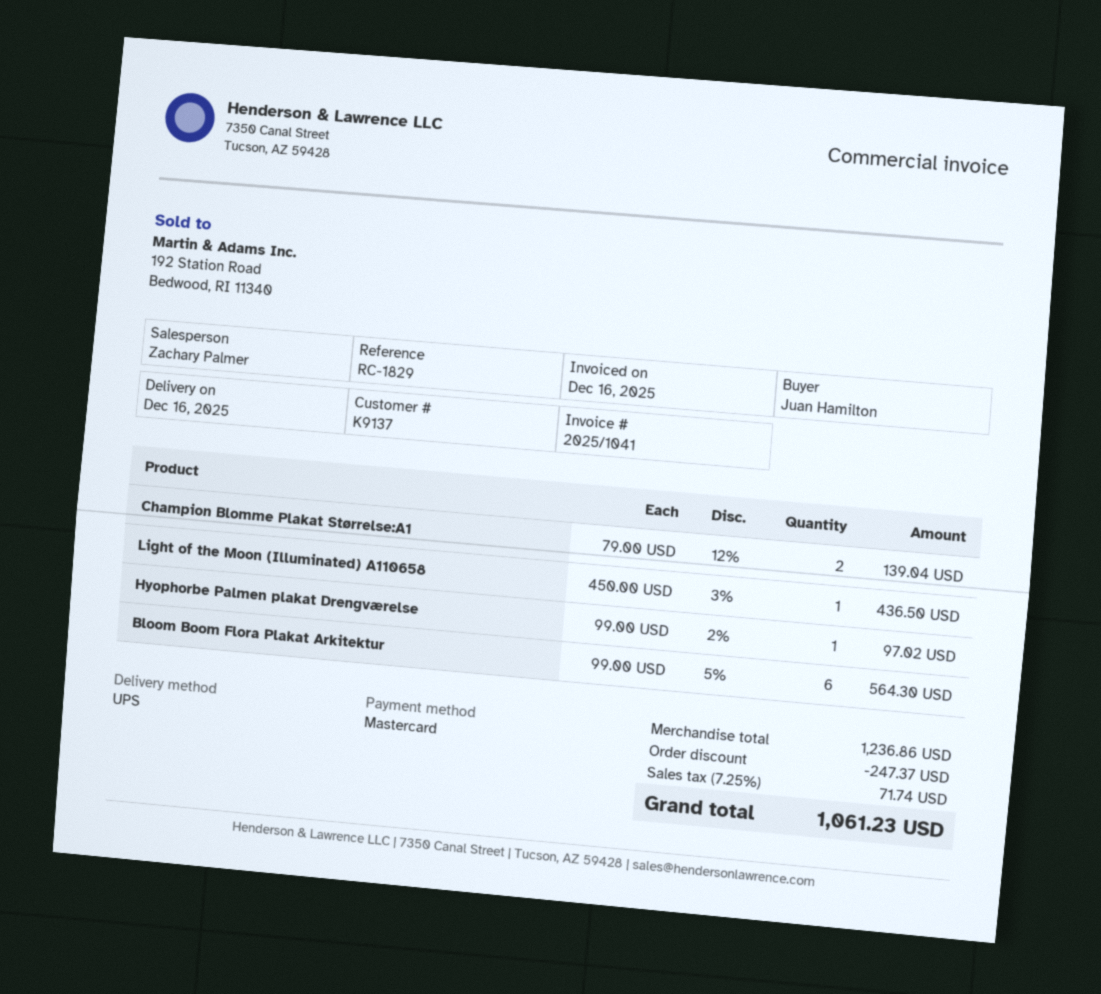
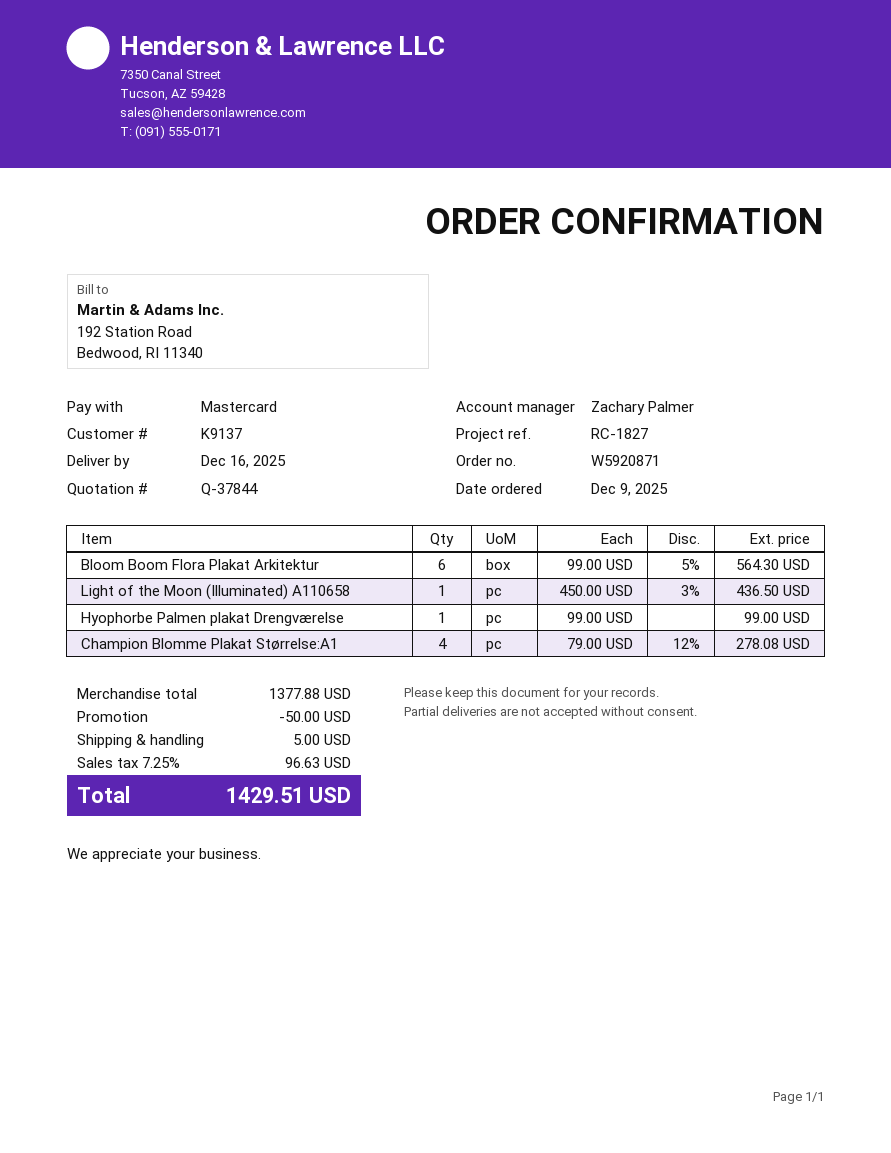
reference: RC-1829 -> RC-1827
Champion Blomme Plakat Størrelse:A1: 2 x 79.00 - 12% = 139.04 -> 4 x 79.00 - 12% = 278.08
Hyophorbe Palmen plakat Drengværelse: 1 x 99.00 - 2% = 97.02 -> 1 x 99.00 = 99.00
subtotal: 1236.86 -> 1377.88
discount: 247.37 -> 50.00
shipping: none -> 5.00
tax: 7.25% = 71.74 -> 7.25% = 96.63
total: 1061.23 -> 1429.51

